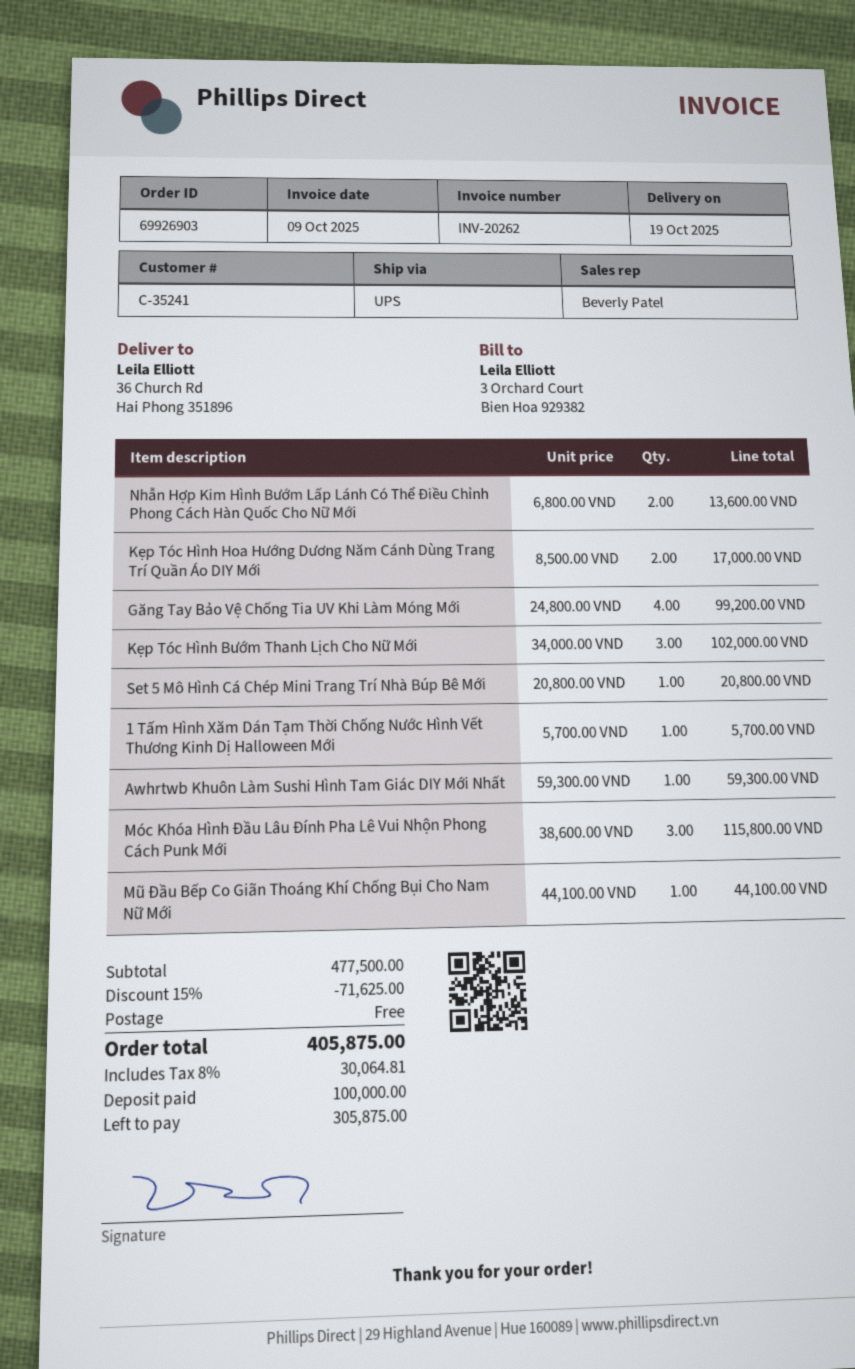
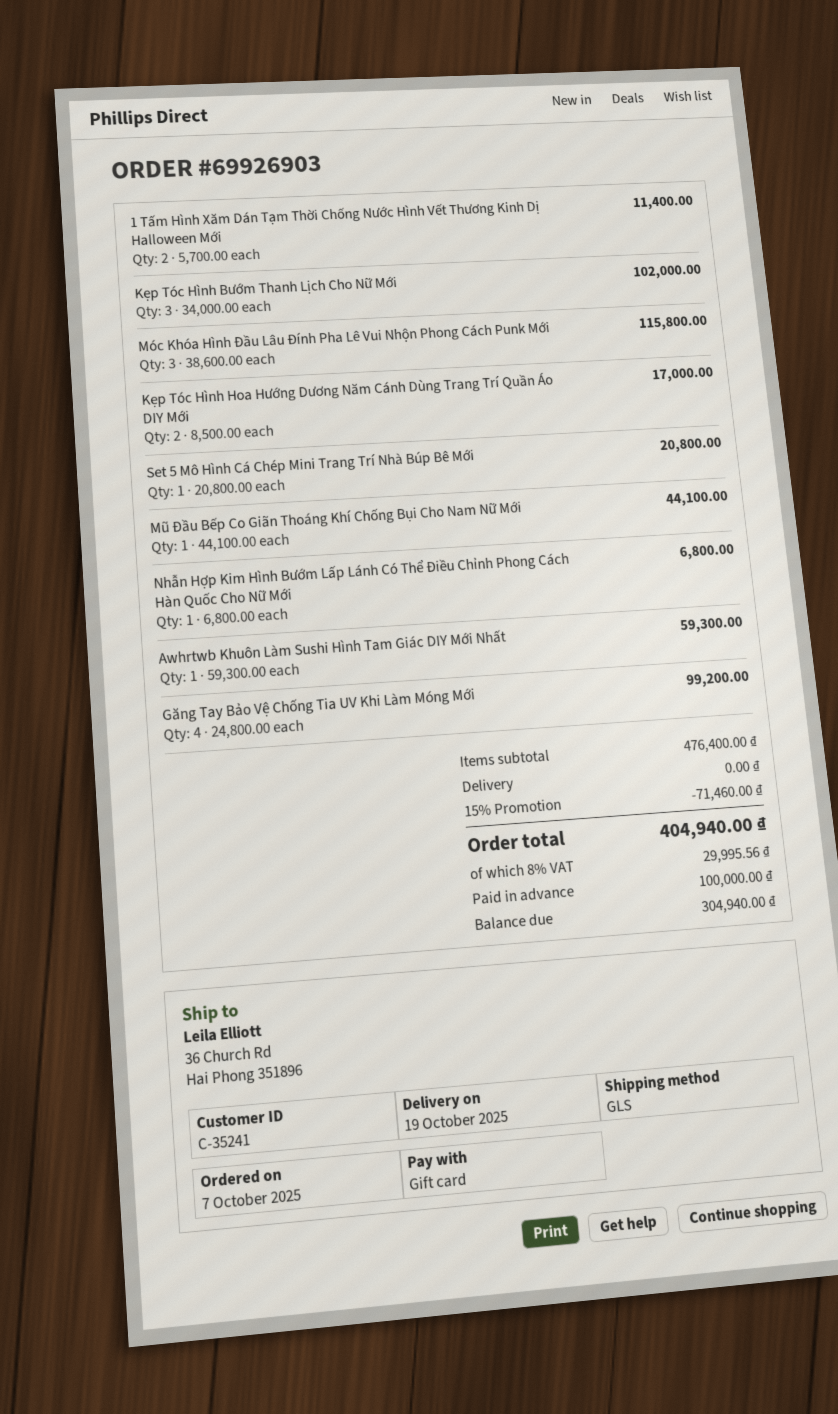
shipping method: UPS -> GLS
Nhẫn Hợp Kim Hình Bướm Lấp Lánh Có Thể Điều Chỉnh Phong Cách Hàn Quốc Cho Nữ Mới: 2 x 6800.00 = 13600.00 -> 1 x 6800.00 = 6800.00
1 Tấm Hình Xăm Dán Tạm Thời Chống Nước Hình Vết Thương Kinh Dị Halloween Mới: 1 x 5700.00 = 5700.00 -> 2 x 5700.00 = 11400.00
subtotal: 477500.00 -> 476400.00
discount: 15% = 71625.00 -> 15% = 71460.00
tax: 8% = 30064.81 -> 8% = 29995.56
total: 405875.00 -> 404940.00
balance: 305875.00 -> 304940.00

